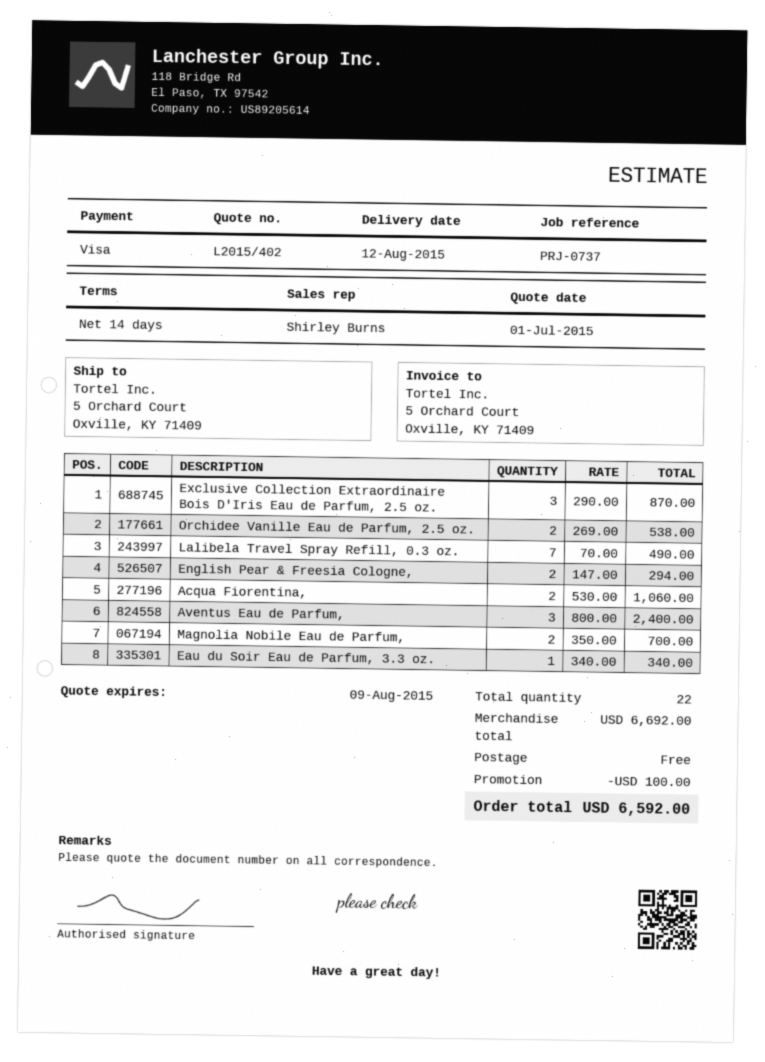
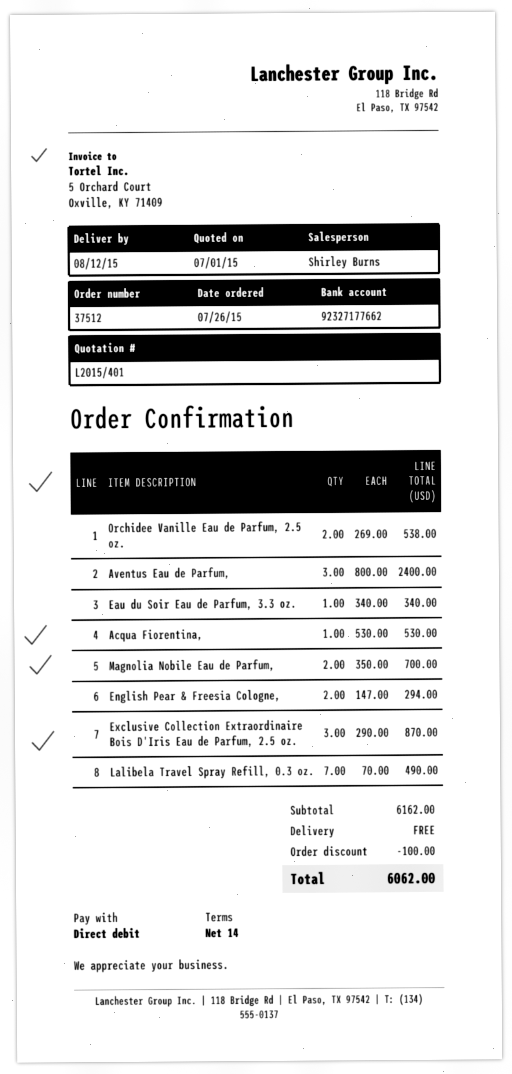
quote number: L2015/402 -> L2015/401
payment method: Visa -> direct debit
Acqua Fiorentina,: 2 x 530.00 = 1060.00 -> 1 x 530.00 = 530.00
subtotal: 6692.00 -> 6162.00
total: 6592.00 -> 6062.00

